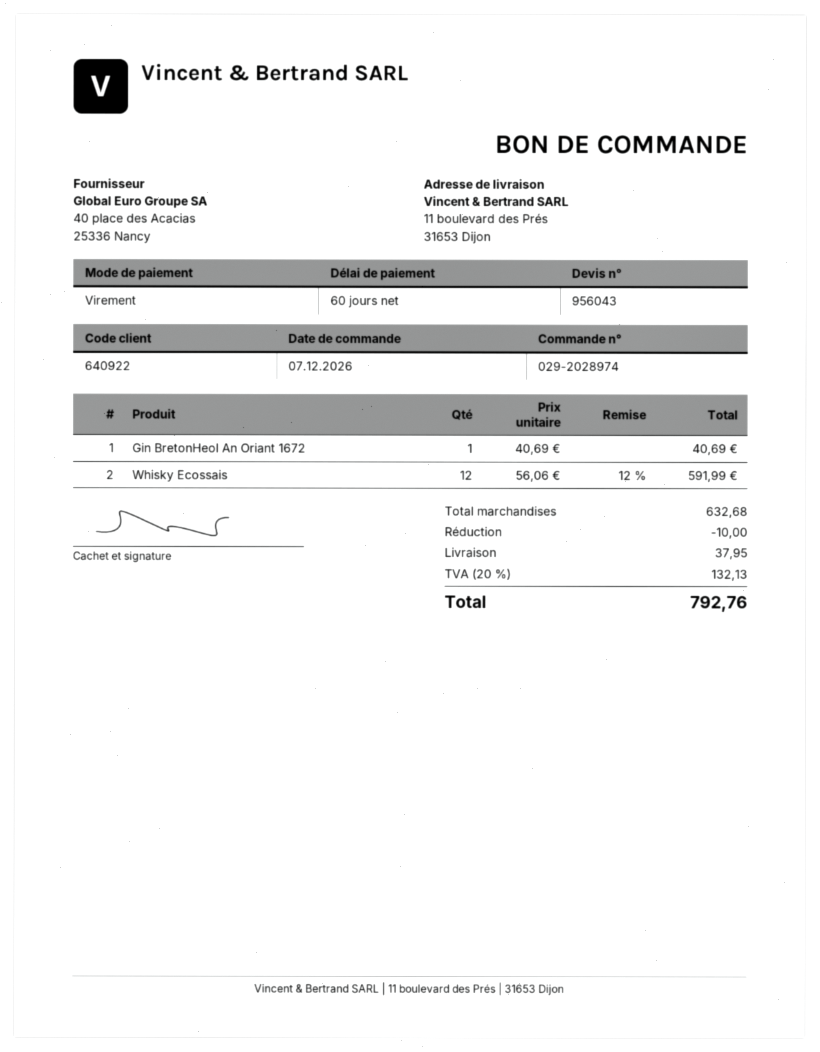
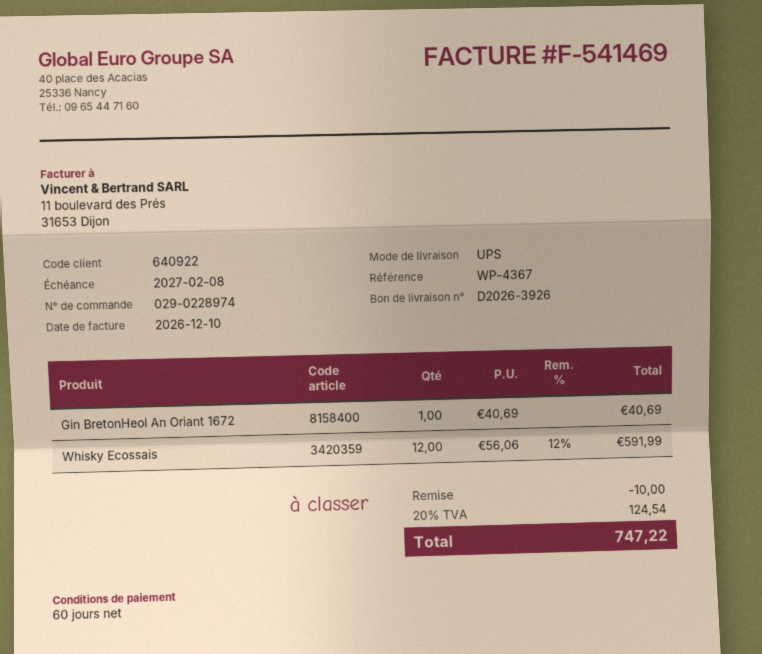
order number: 029-2028974 -> 029-0228974
shipping: 37.95 -> none
tax: 20% = 132.13 -> 20% = 124.54
total: 792.76 -> 747.22

